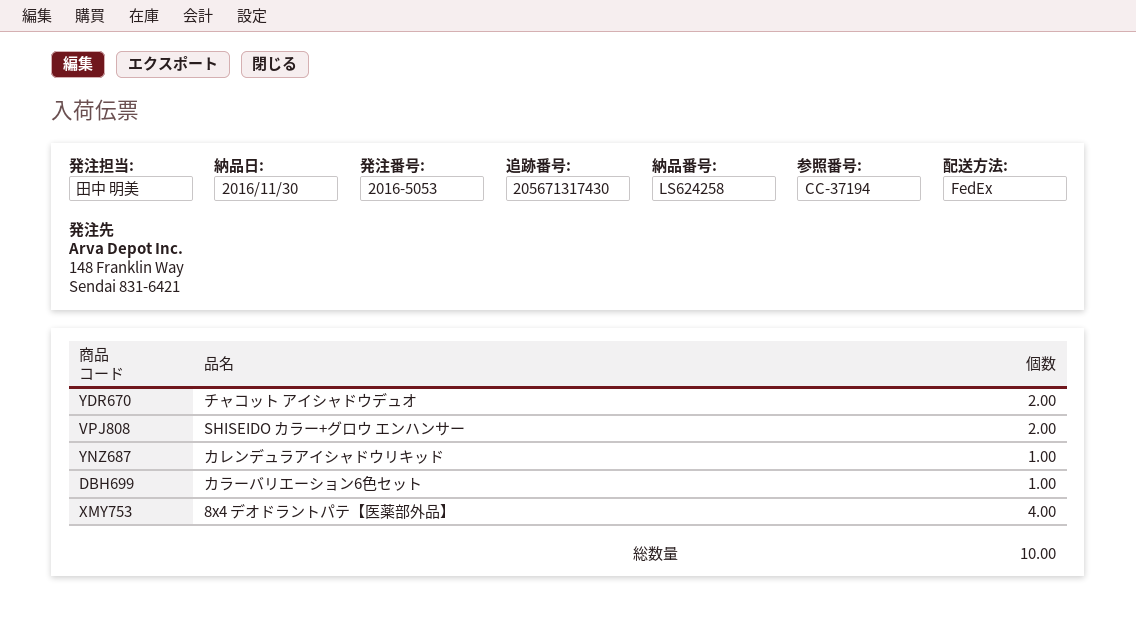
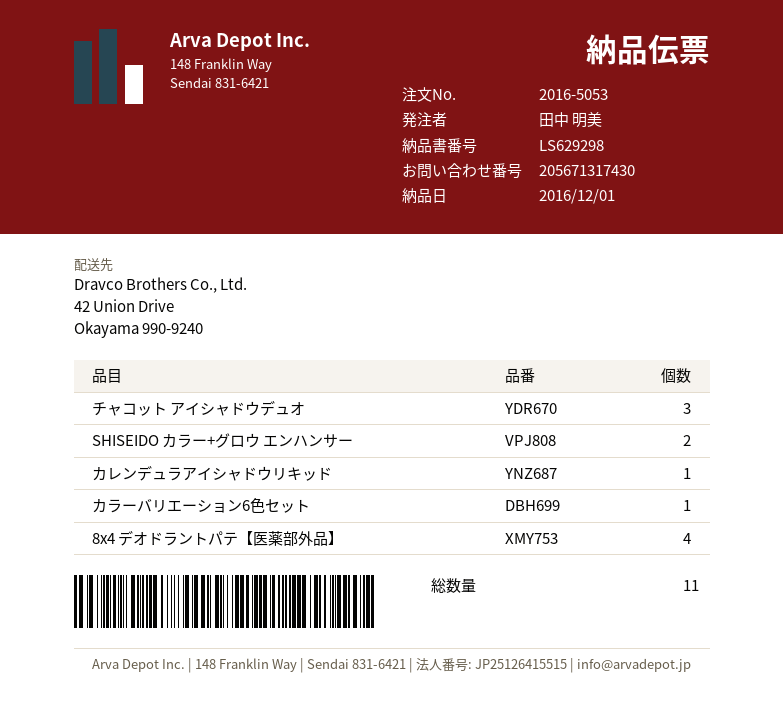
delivery note number: LS624258 -> LS629298
delivery date: 2016-11-30 -> 2016-12-01
チャコット アイシャドウデュオ: 2 -> 3
total quantity: 10 -> 11

